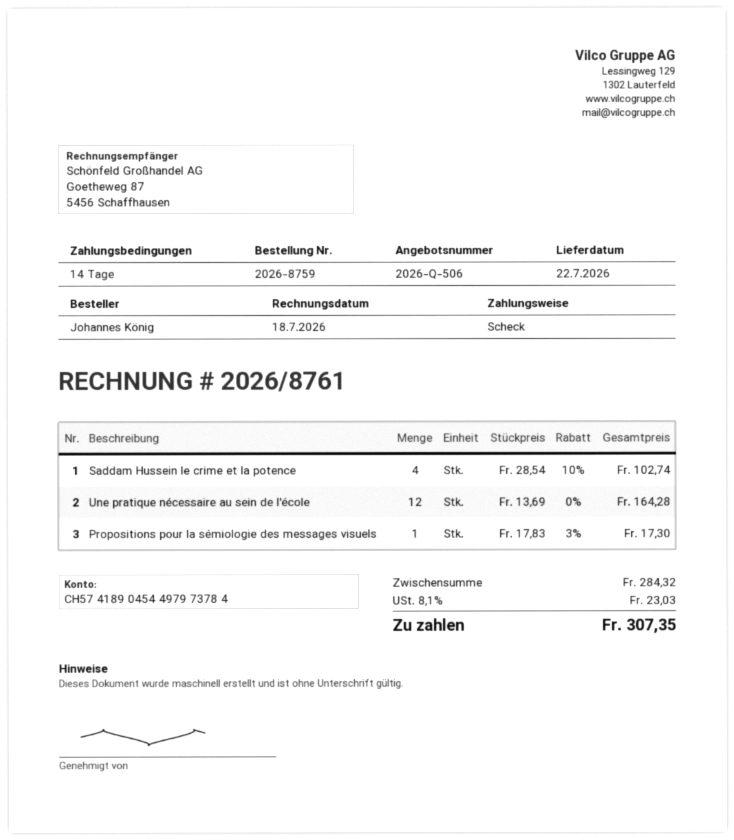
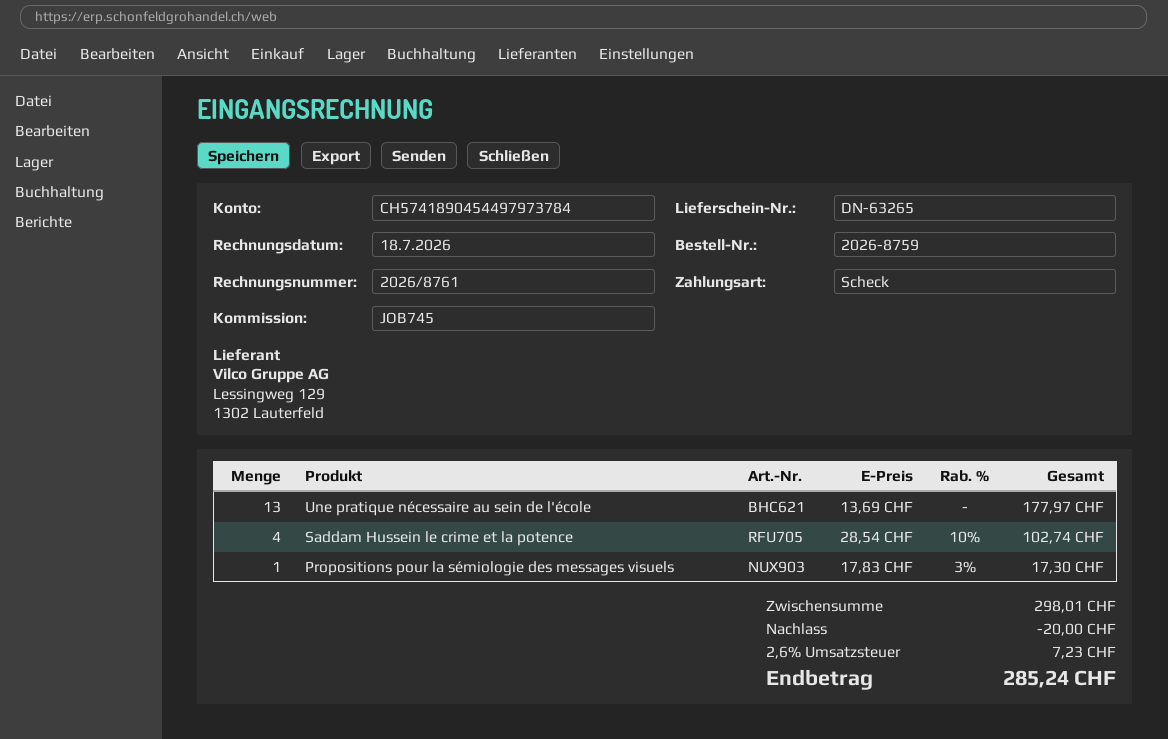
Une pratique nécessaire au sein de l'école: 12 x 13.69 = 164.28 -> 13 x 13.69 = 177.97
subtotal: 284.32 -> 298.01
discount: none -> 20.00
tax: 8.1% = 23.03 -> 2.6% = 7.23
total: 307.35 -> 285.24

